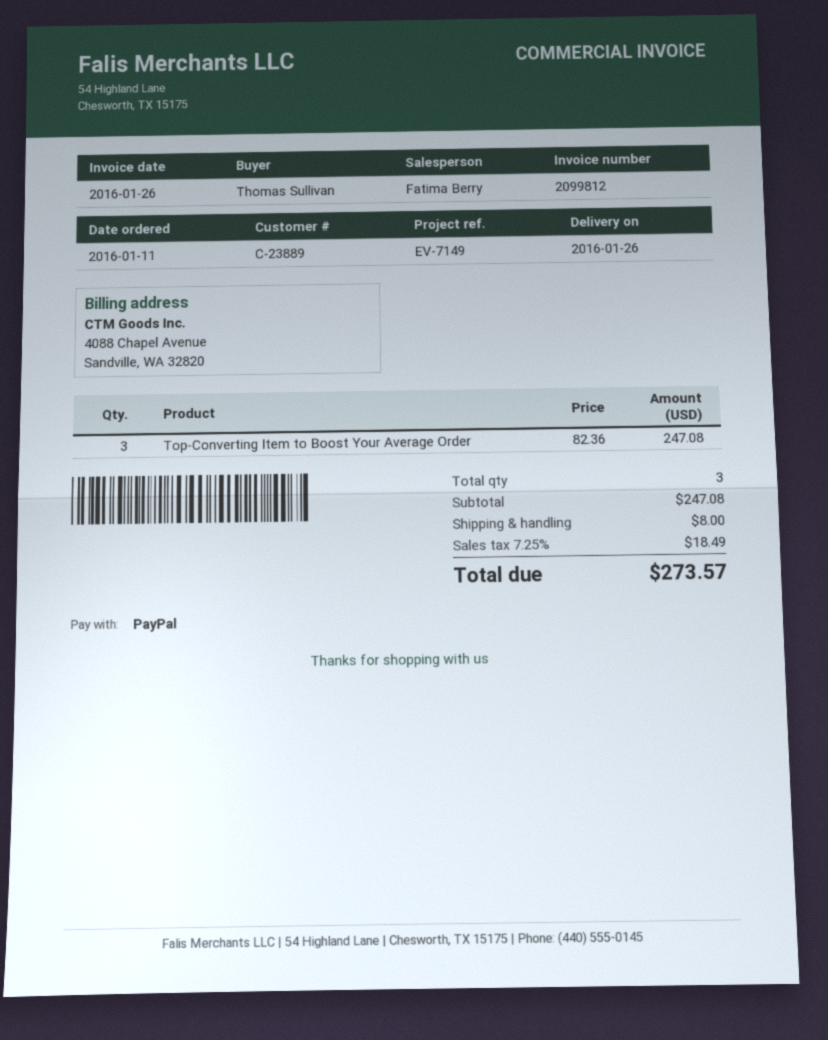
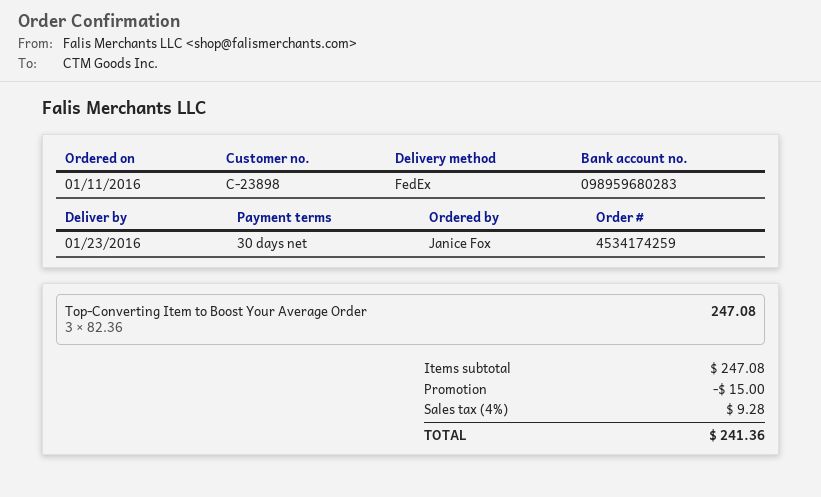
delivery date: 2016-01-26 -> 2016-01-23
customer number: C-23889 -> C-23898
ordered by: Thomas Sullivan -> Janice Fox
discount: none -> 15.00
shipping: 8.00 -> none
tax: 7.25% = 18.49 -> 4% = 9.28
total: 273.57 -> 241.36

